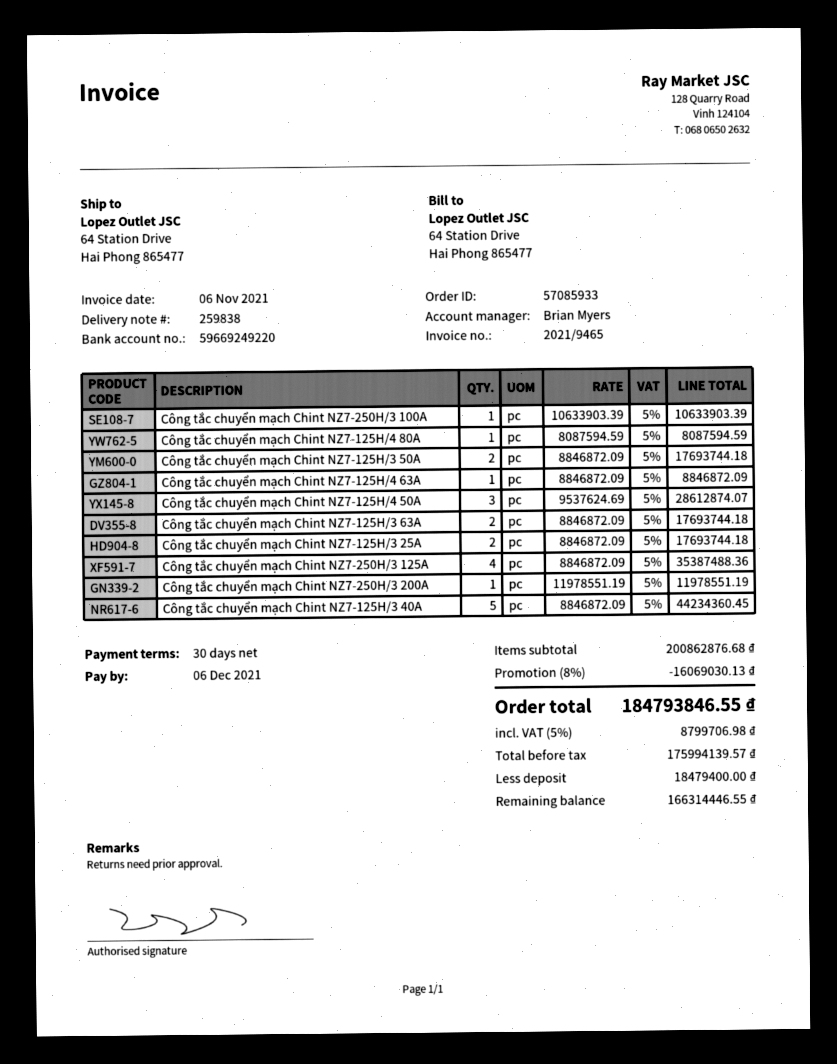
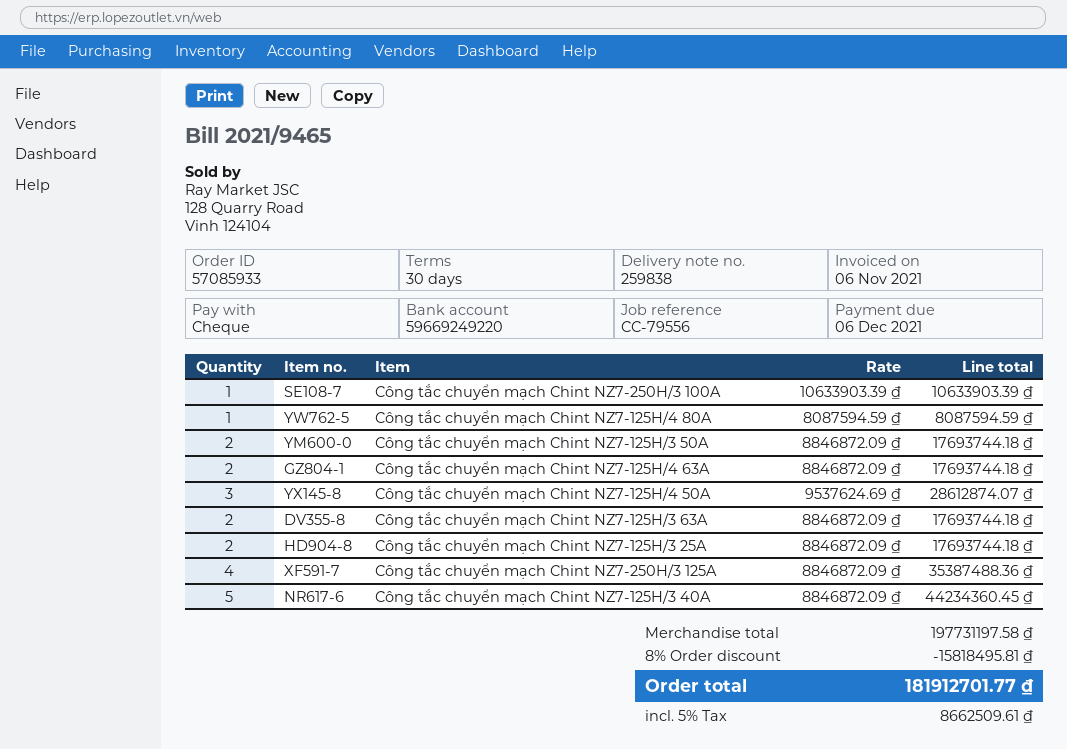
Công tắc chuyển mạch Chint NZ7-125H/4 63A: 1 x 8846872.09 = 8846872.09 -> 2 x 8846872.09 = 17693744.18
Công tắc chuyển mạch Chint NZ7-250H/3 200A: 1 x 11978551.19 = 11978551.19 -> none
subtotal: 200862876.68 -> 197731197.58
discount: 8% = 16069030.13 -> 8% = 15818495.81
tax: 5% = 8799706.98 -> 5% = 8662509.61
total: 184793846.55 -> 181912701.77

